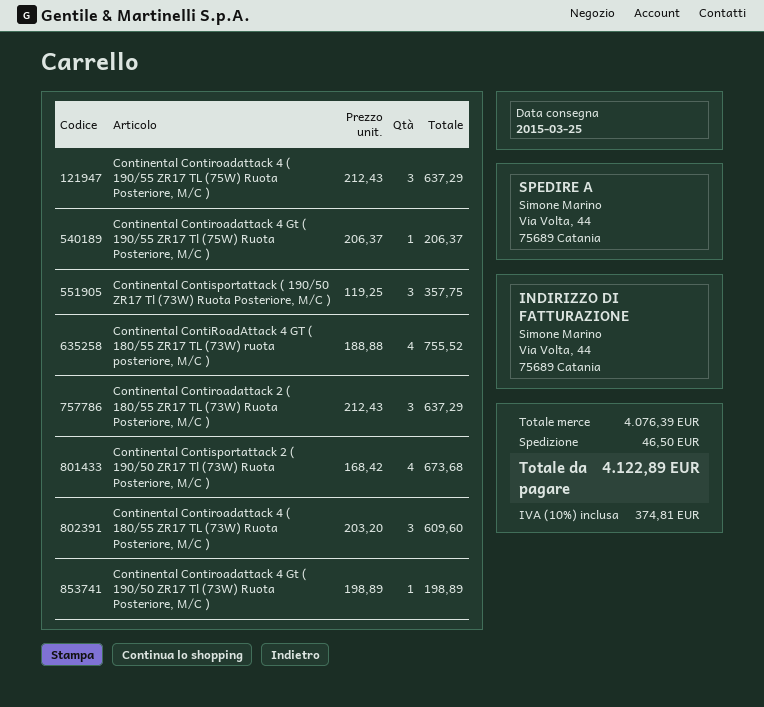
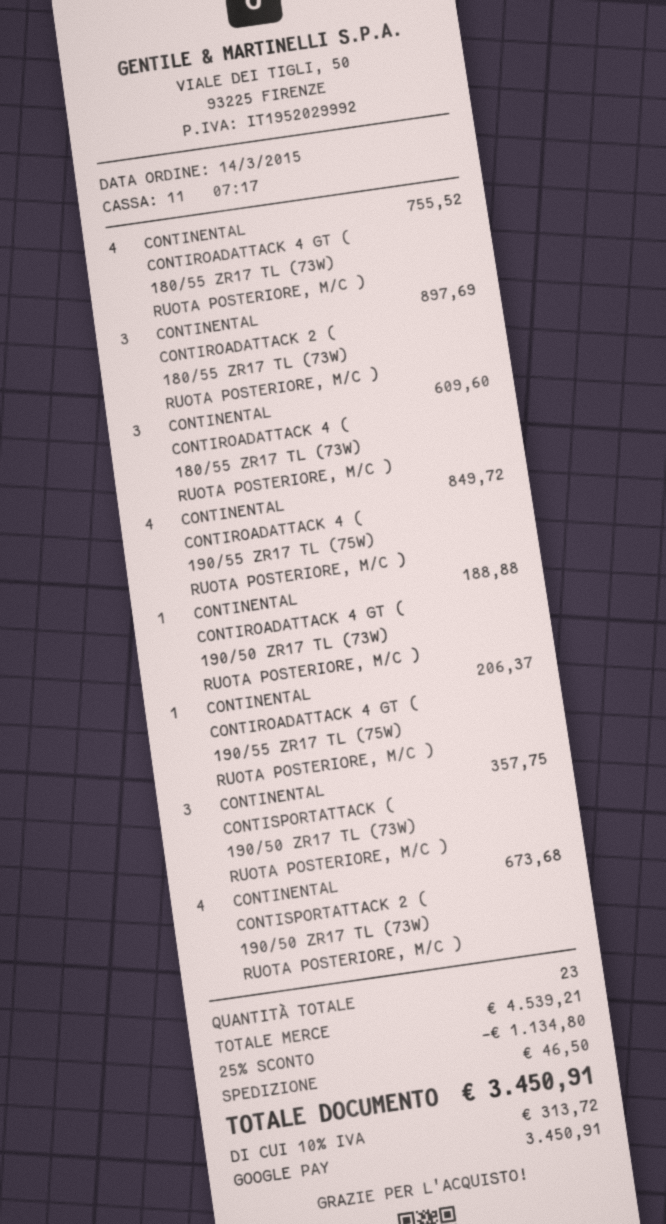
Continental Contiroadattack 4 ( 190/55 ZR17 TL (75W) Ruota Posteriore, M/C ): 3 for 637.29 -> 4 for 849.72
Continental Contiroadattack 2 ( 180/55 ZR17 TL (73W) Ruota Posteriore, M/C ): 3 for 637.29 -> 3 for 897.69
Continental Contiroadattack 4 Gt ( 190/50 ZR17 Tl (73W) Ruota Posteriore, M/C ): 1 for 198.89 -> 1 for 188.88
subtotal: 4076.39 -> 4539.21
discount: none -> 25% = 1134.80
tax: 10% = 374.81 -> 10% = 313.72
total: 4122.89 -> 3450.91

